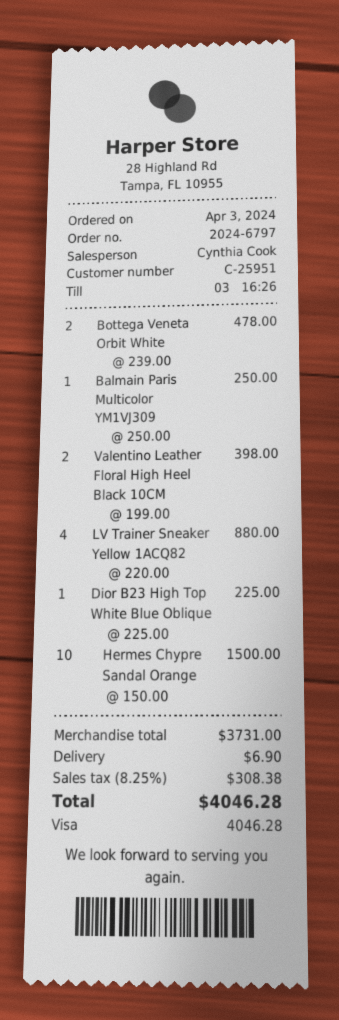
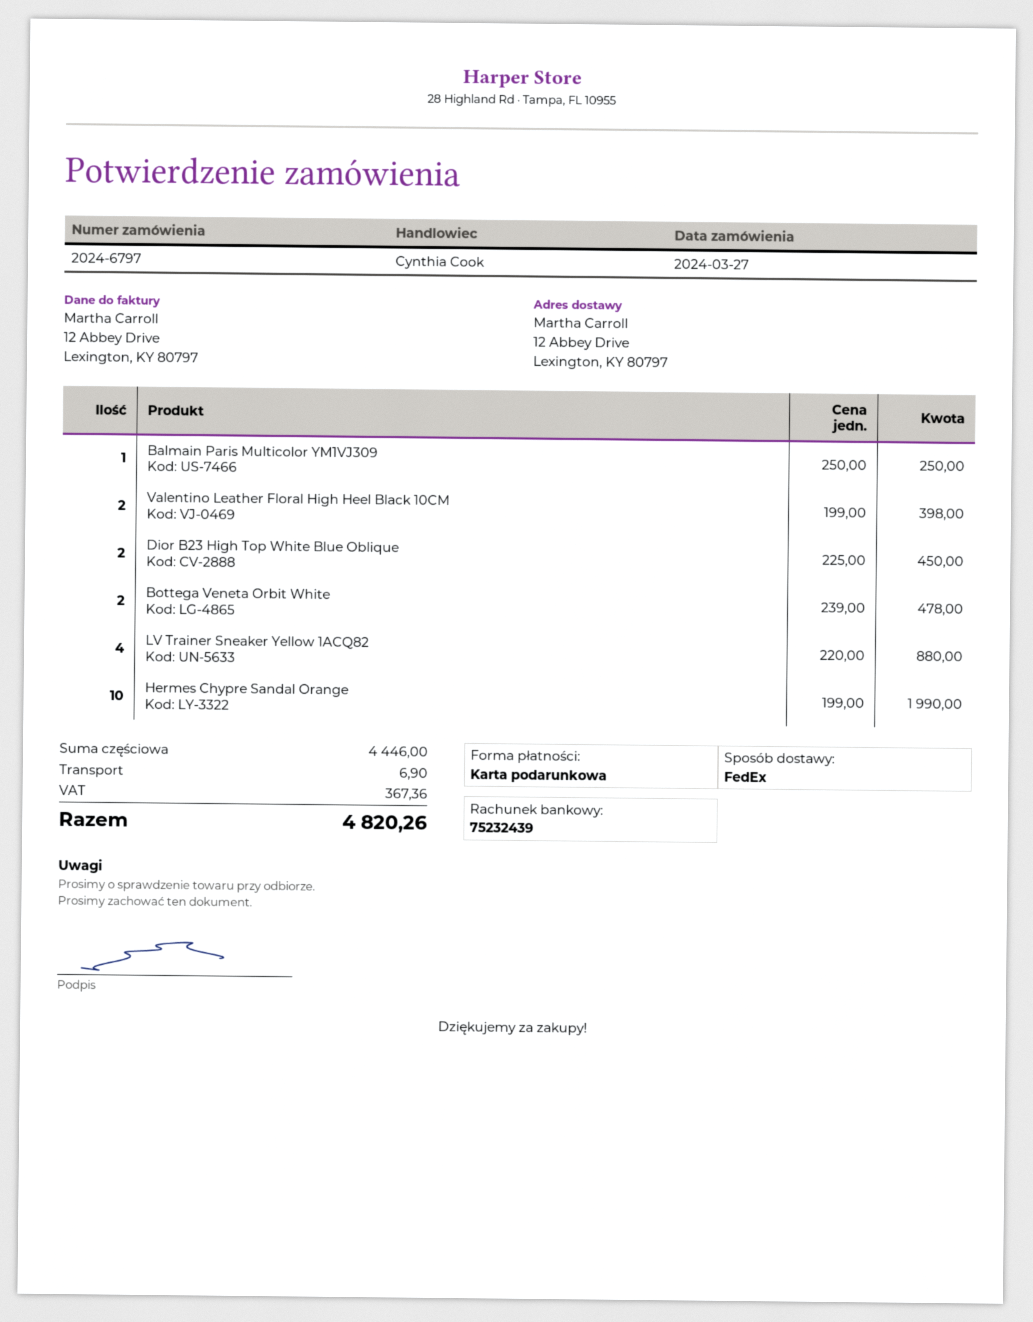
order date: 2024-04-03 -> 2024-03-27
payment method: Visa -> gift card
Dior B23 High Top White Blue Oblique: 1 x 225.00 = 225.00 -> 2 x 225.00 = 450.00
Hermes Chypre Sandal Orange: 10 x 150.00 = 1500.00 -> 10 x 199.00 = 1990.00
subtotal: 3731.00 -> 4446.00
tax: 308.38 -> 367.36
total: 4046.28 -> 4820.26

